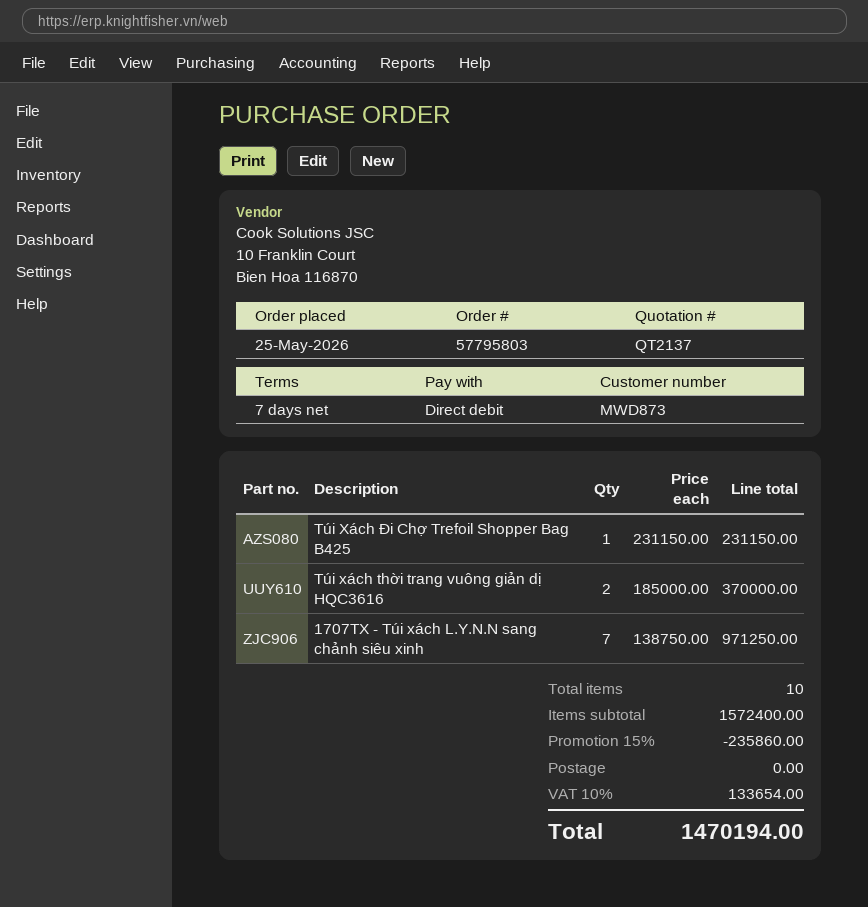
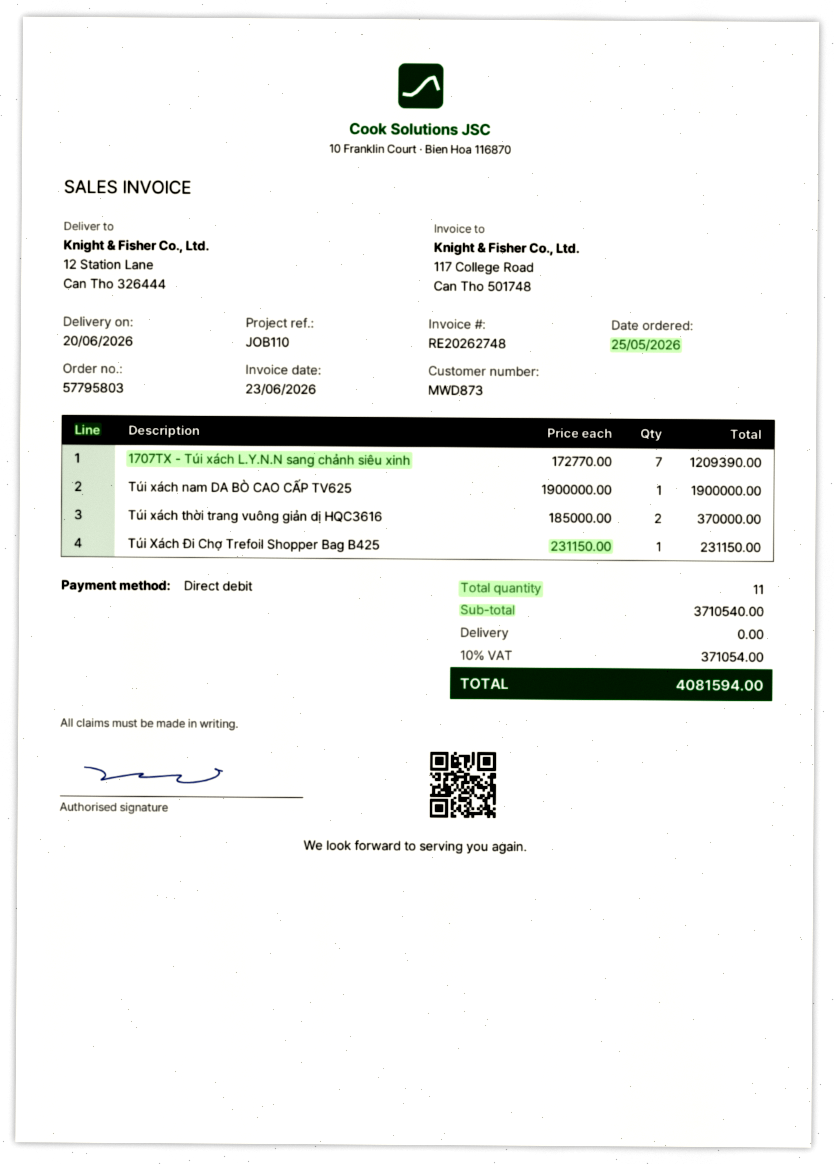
1707TX - Túi xách L.Y.N.N sang chảnh siêu xinh: 7 x 138750.00 = 971250.00 -> 7 x 172770.00 = 1209390.00
Túi xách nam DA BÒ CAO CẤP TV625: none -> 1 x 1900000.00 = 1900000.00
total quantity: 10 -> 11
subtotal: 1572400.00 -> 3710540.00
discount: 15% = 235860.00 -> none
tax: 10% = 133654.00 -> 10% = 371054.00
total: 1470194.00 -> 4081594.00

